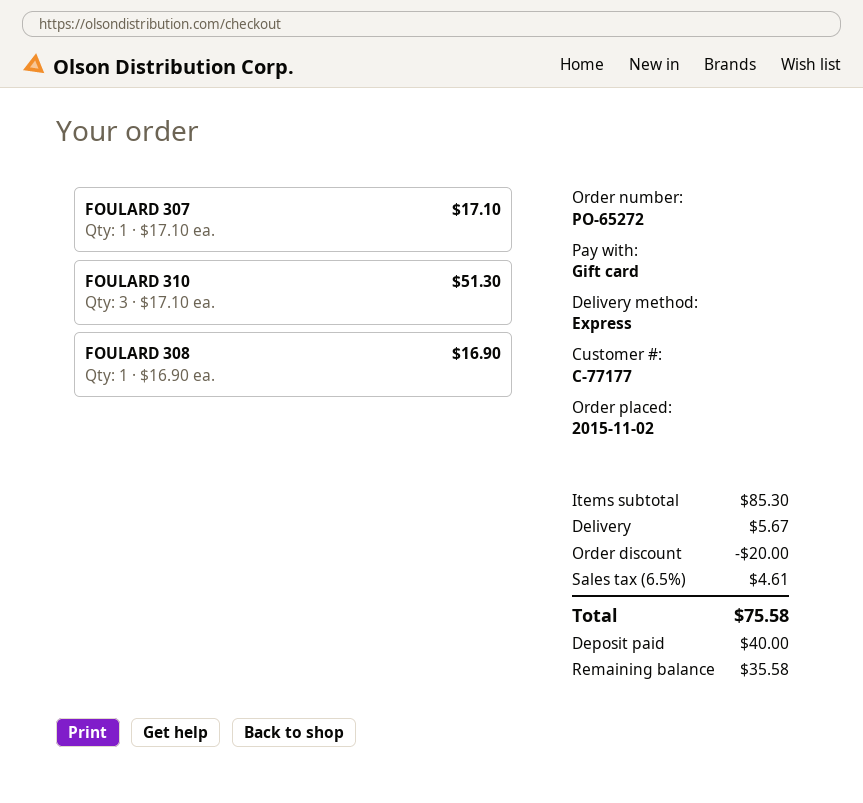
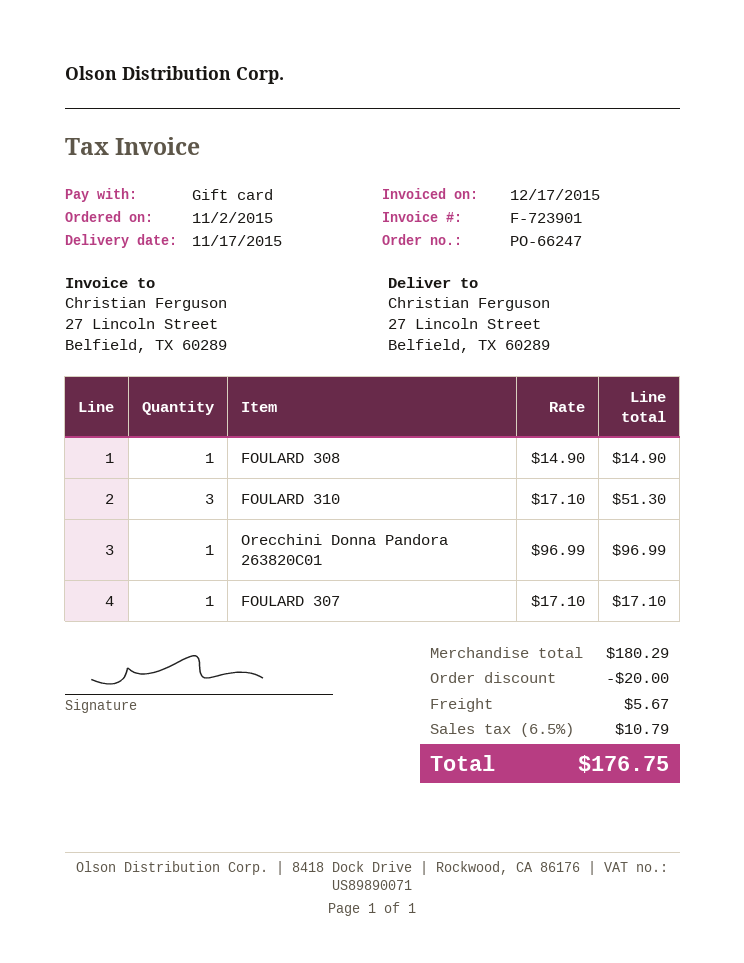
order number: PO-65272 -> PO-66247
FOULARD 308: 1 x 16.90 = 16.90 -> 1 x 14.90 = 14.90
Orecchini Donna Pandora 263820C01: none -> 1 x 96.99 = 96.99
subtotal: 85.30 -> 180.29
tax: 6.5% = 4.61 -> 6.5% = 10.79
total: 75.58 -> 176.75

